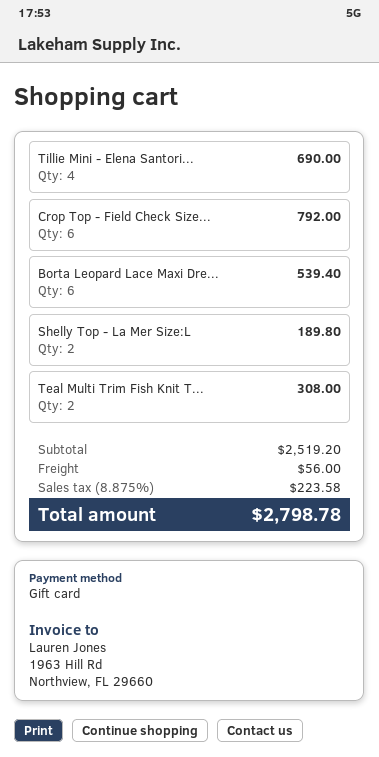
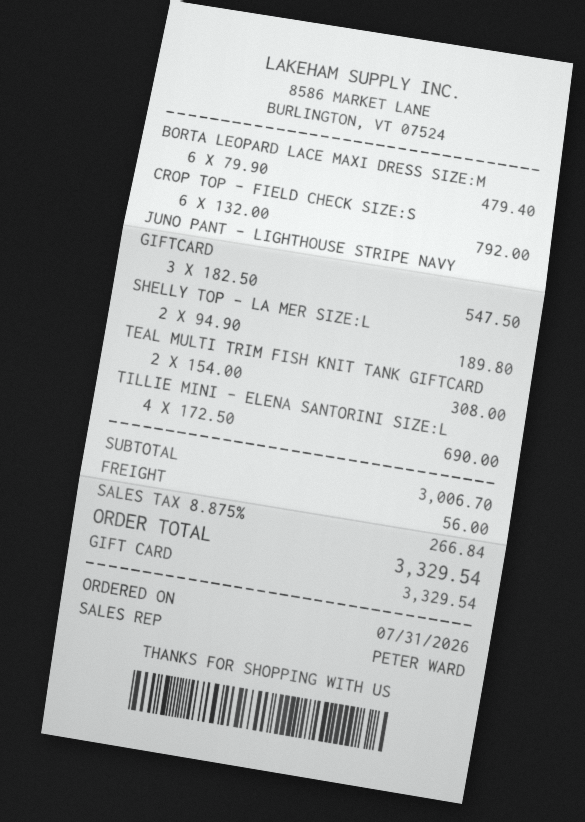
Borta Leopard Lace Maxi Dre...: 6 for 539.40 -> 6 for 479.40
JUNO PANT - LIGHTHOUSE STRIPE NAVY GIFTCARD: none -> 3 for 547.50
subtotal: 2519.20 -> 3006.70
tax: 8.875% = 223.58 -> 8.875% = 266.84
total: 2798.78 -> 3329.54

